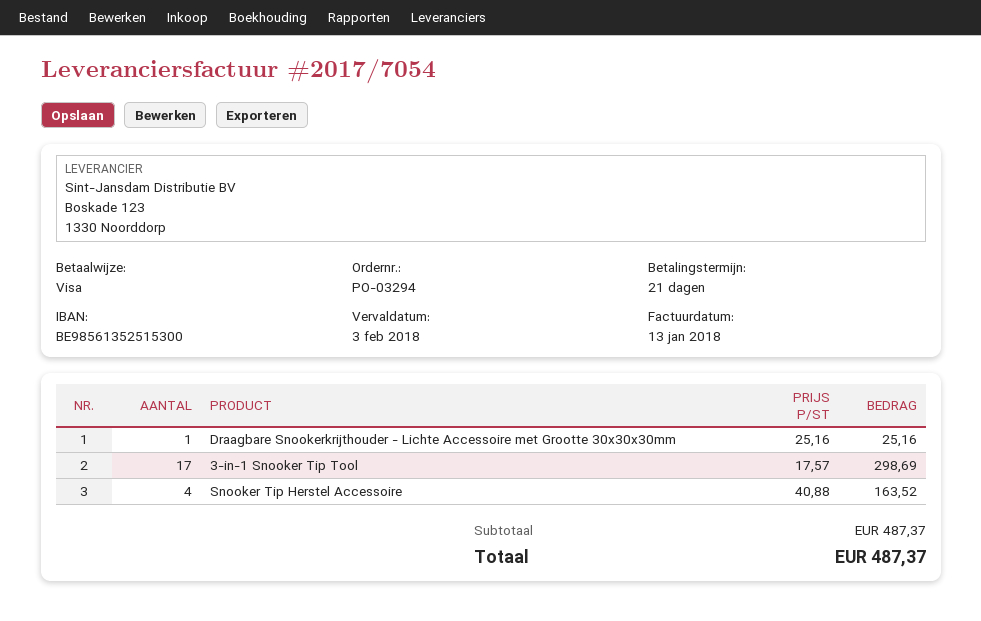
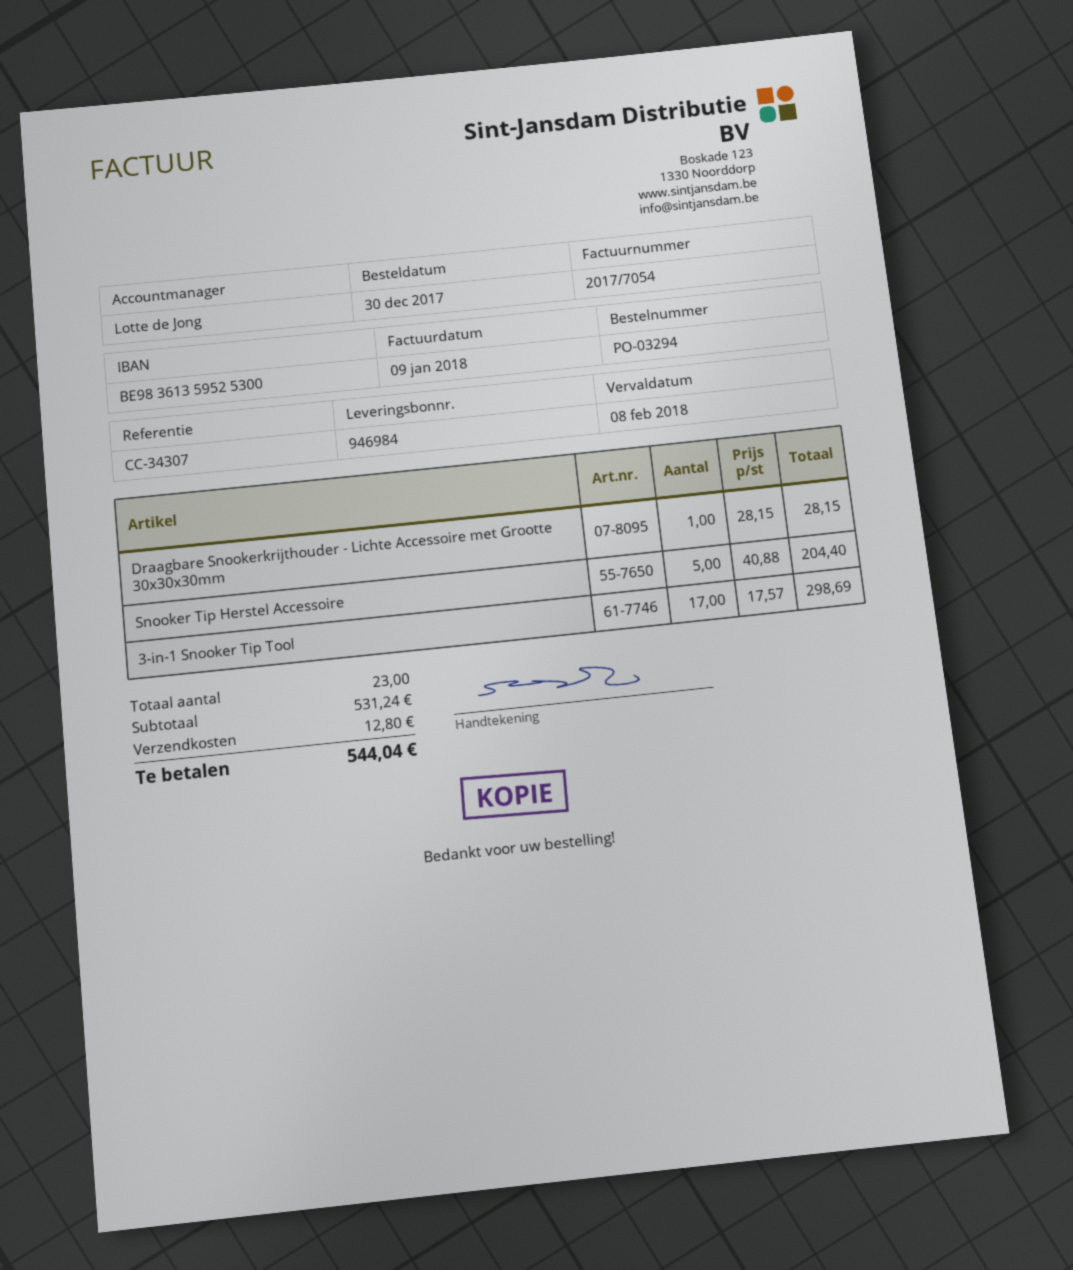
invoice date: 2018-01-13 -> 2018-01-09
due date: 2018-02-03 -> 2018-02-08
bank account: BE98561352515300 -> BE98361359525300
Draagbare Snookerkrijthouder - Lichte Accessoire met Grootte 30x30x30mm: 1 x 25.16 = 25.16 -> 1 x 28.15 = 28.15
Snooker Tip Herstel Accessoire: 4 x 40.88 = 163.52 -> 5 x 40.88 = 204.40
subtotal: 487.37 -> 531.24
shipping: none -> 12.80
total: 487.37 -> 544.04

